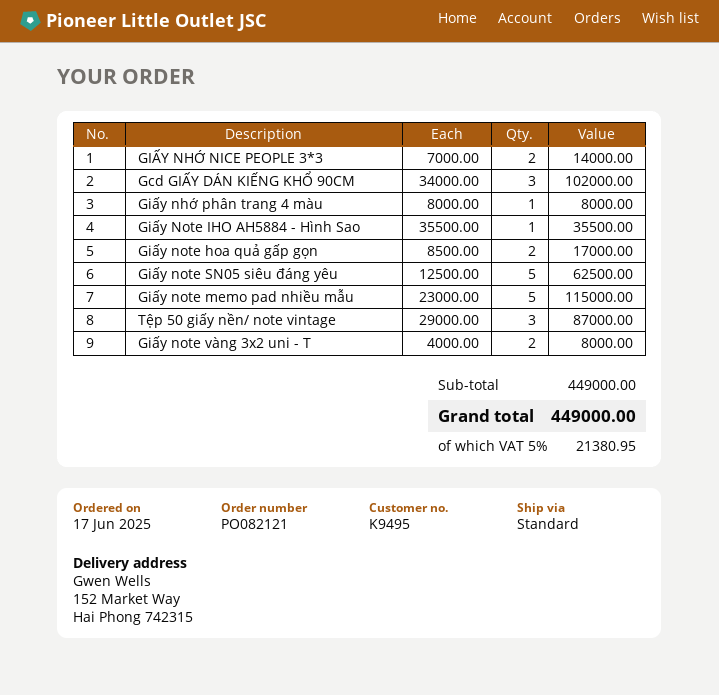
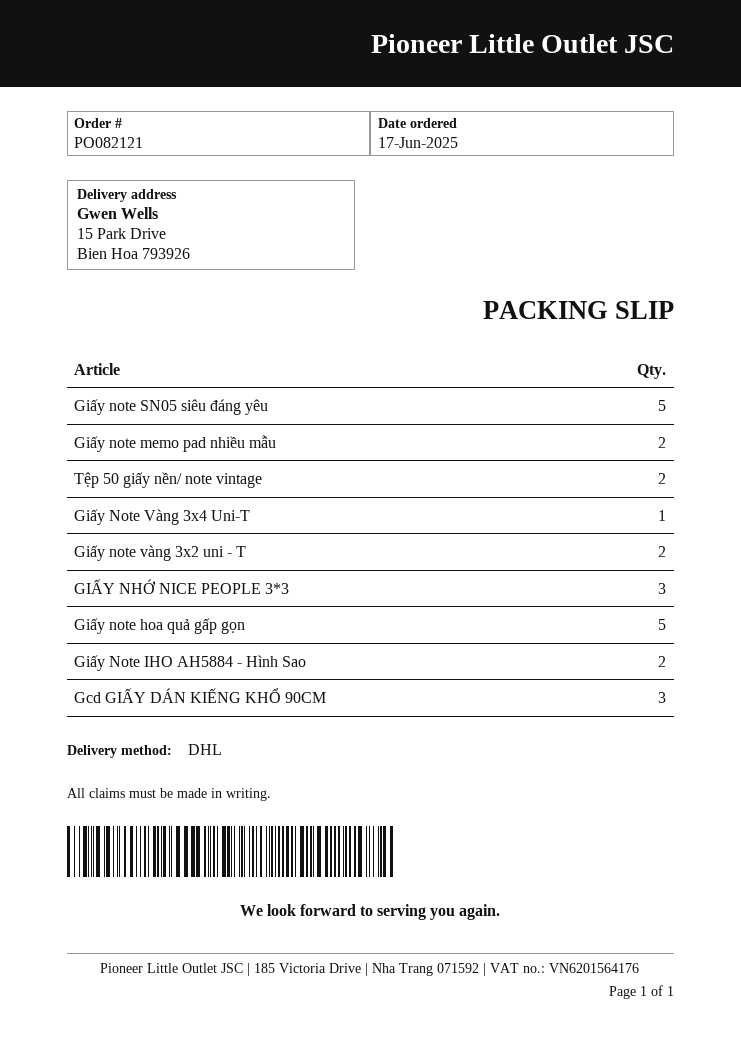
shipping method: standard -> DHL
ship to: 152 Market Way, Hai Phong 742315 -> 15 Park Drive, Bien Hoa 793926
GIẤY NHỚ NICE PEOPLE 3*3: 2 -> 3
Giấy nhớ phân trang 4 màu: 1 -> none
Giấy Note IHO AH5884 - Hình Sao: 1 -> 2
Giấy note hoa quả gấp gọn: 2 -> 5
Giấy note memo pad nhiều mẫu: 5 -> 2
Tệp 50 giấy nền/ note vintage: 3 -> 2
Giấy Note Vàng 3x4 Uni-T: none -> 1

